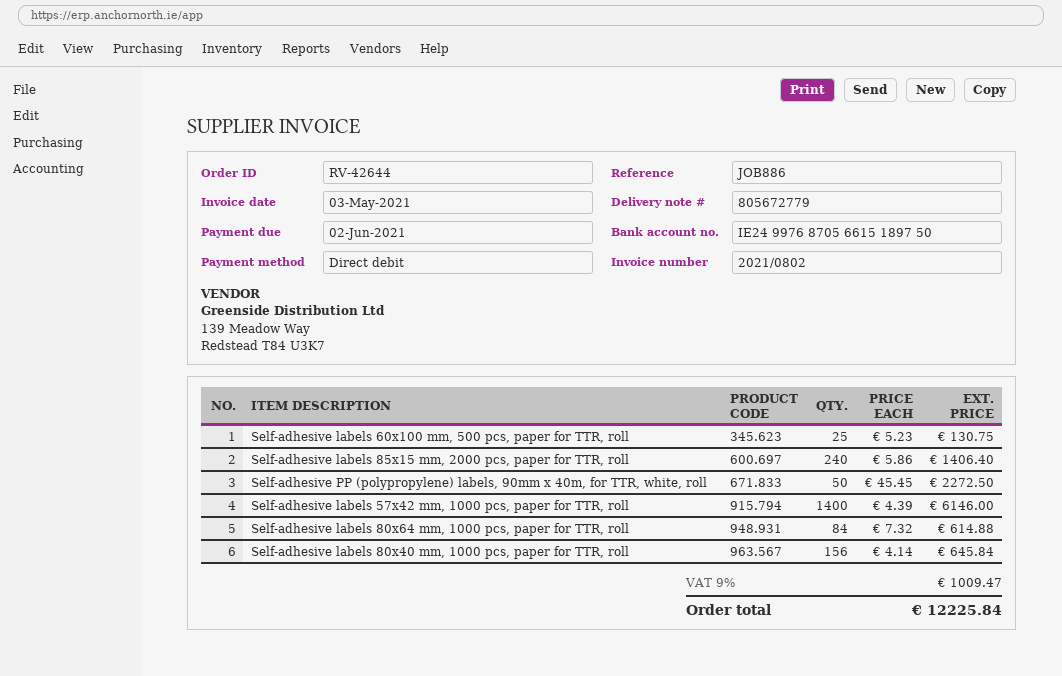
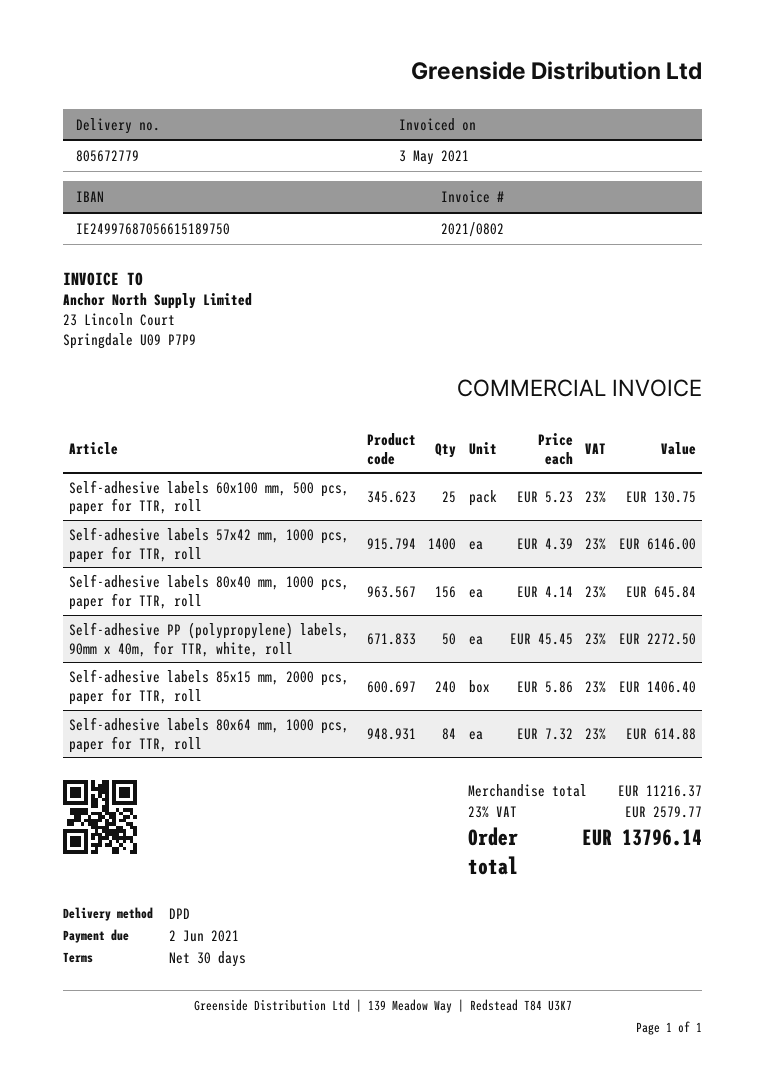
tax: 9% = 1009.47 -> 23% = 2579.77
total: 12225.84 -> 13796.14

